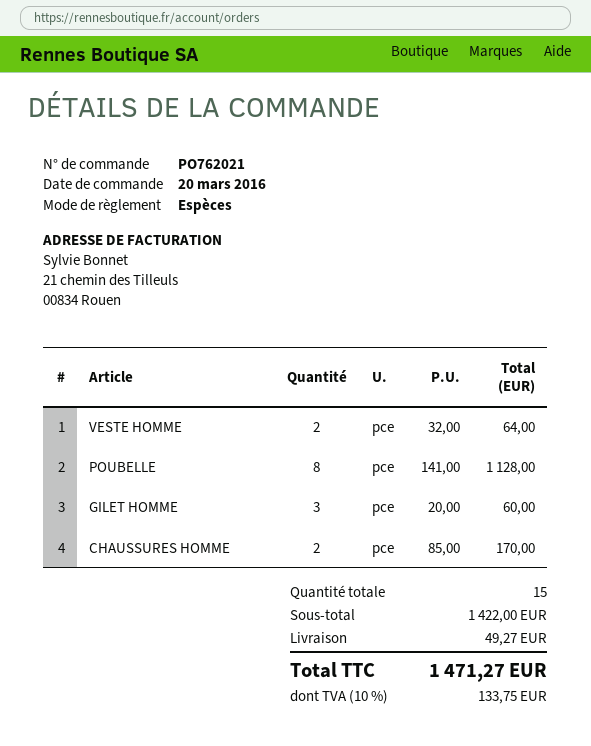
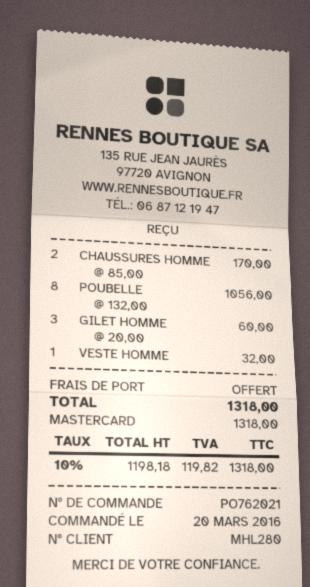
payment method: cash -> Mastercard
VESTE HOMME: 2 x 32.00 = 64.00 -> 1 x 32.00 = 32.00
POUBELLE: 8 x 141.00 = 1128.00 -> 8 x 132.00 = 1056.00
shipping: 49.27 -> 0.00
tax: 10% = 133.75 -> 10% = 119.82
total: 1471.27 -> 1318.00

